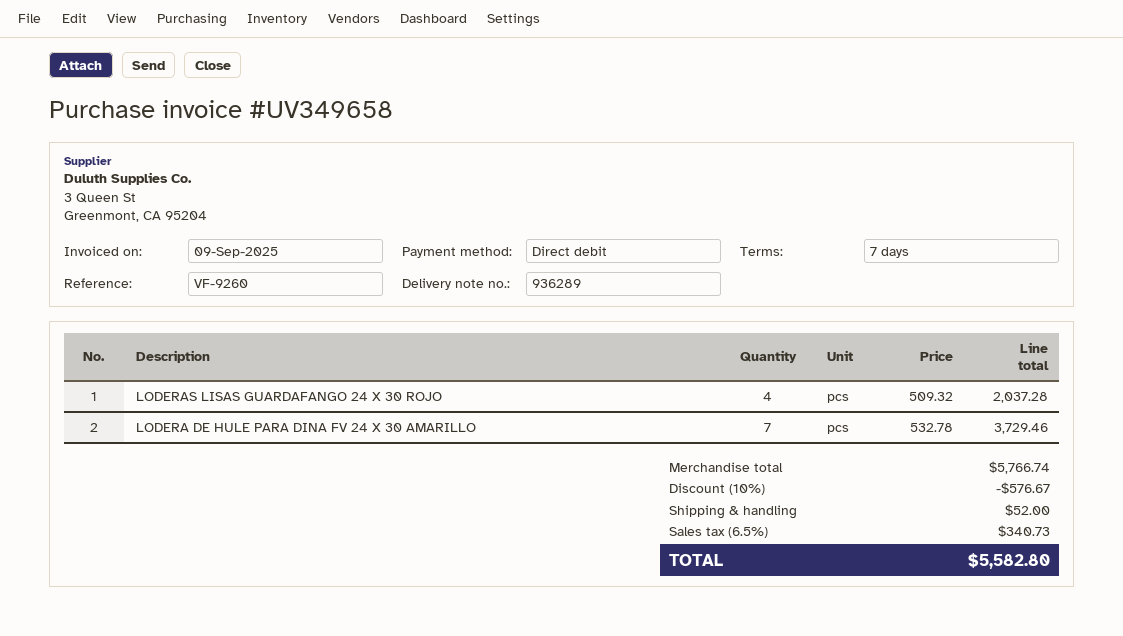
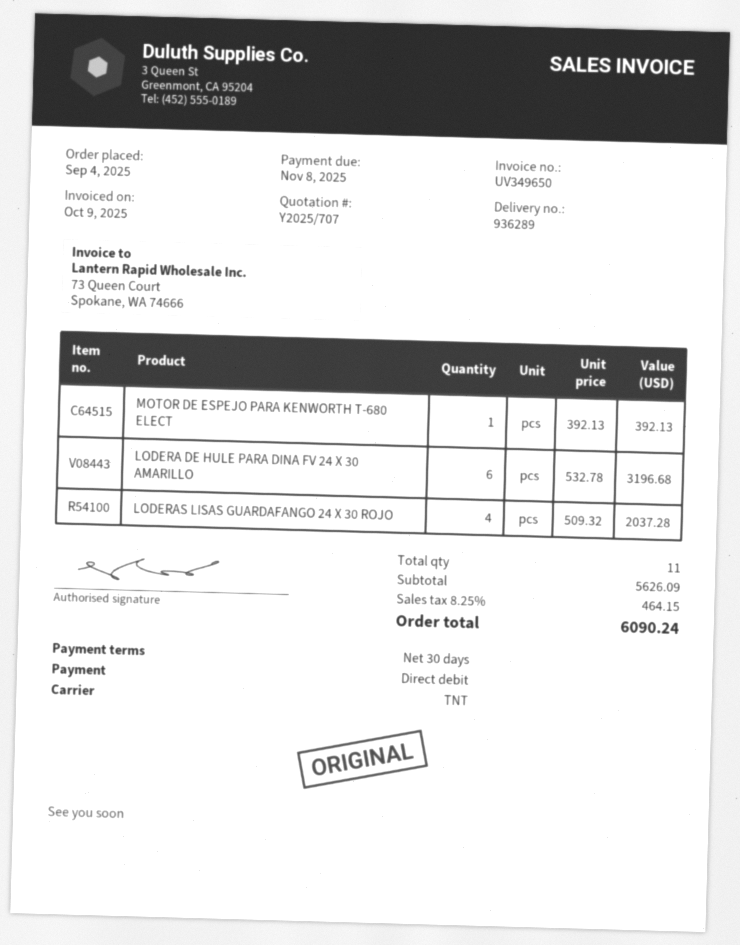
invoice number: UV349658 -> UV349650
invoice date: 2025-09-09 -> 2025-10-09
payment terms: 7 days -> 30 days
LODERA DE HULE PARA DINA FV 24 X 30 AMARILLO: 7 x 532.78 = 3729.46 -> 6 x 532.78 = 3196.68
MOTOR DE ESPEJO PARA KENWORTH T-680 ELECT: none -> 1 x 392.13 = 392.13
subtotal: 5766.74 -> 5626.09
discount: 10% = 576.67 -> none
shipping: 52.00 -> none
tax: 6.5% = 340.73 -> 8.25% = 464.15
total: 5582.80 -> 6090.24

